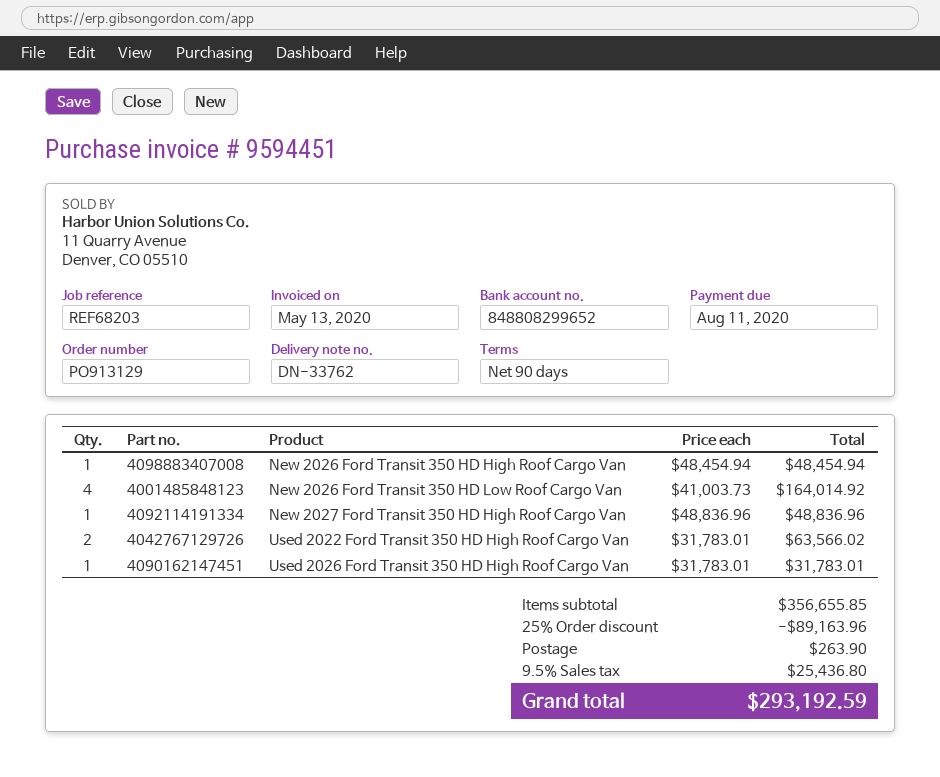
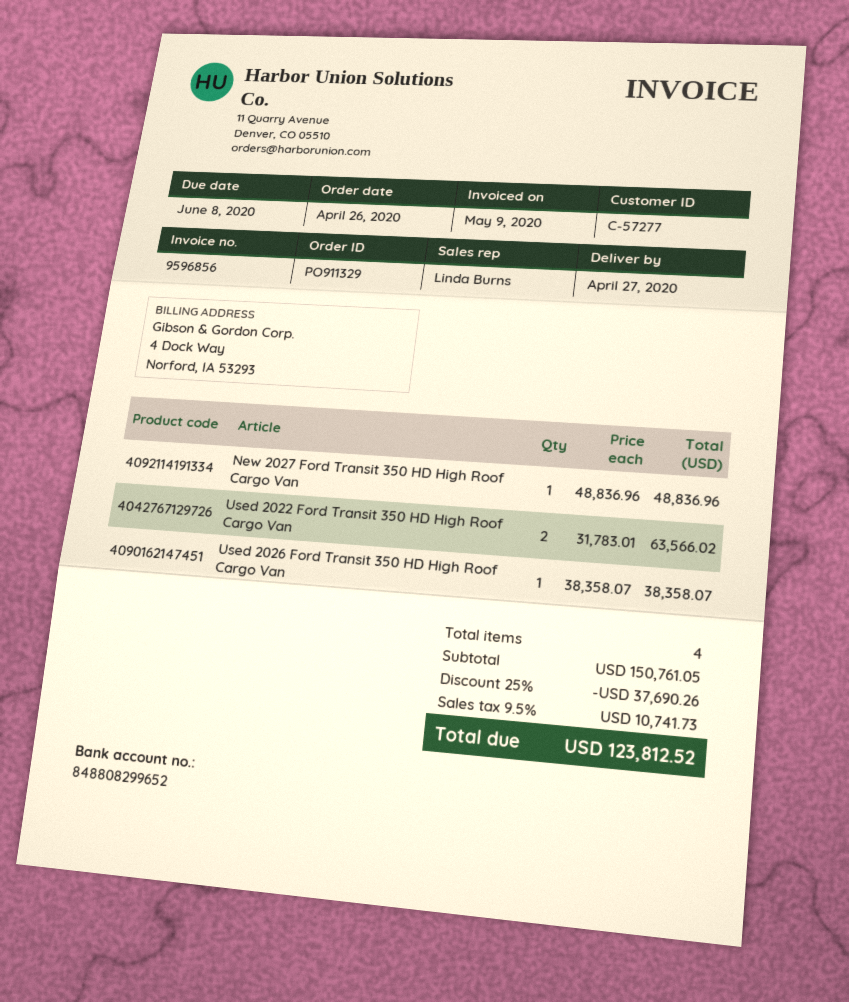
order number: PO913129 -> PO911329
invoice number: 9594451 -> 9596856
invoice date: 2020-05-13 -> 2020-05-09
due date: 2020-08-11 -> 2020-06-08
New 2026 Ford Transit 350 HD High Roof Cargo Van: 1 x 48454.94 = 48454.94 -> none
New 2026 Ford Transit 350 HD Low Roof Cargo Van: 4 x 41003.73 = 164014.92 -> none
Used 2026 Ford Transit 350 HD High Roof Cargo Van: 1 x 31783.01 = 31783.01 -> 1 x 38358.07 = 38358.07
subtotal: 356655.85 -> 150761.05
discount: 25% = 89163.96 -> 25% = 37690.26
shipping: 263.90 -> none
tax: 9.5% = 25436.80 -> 9.5% = 10741.73
total: 293192.59 -> 123812.52

